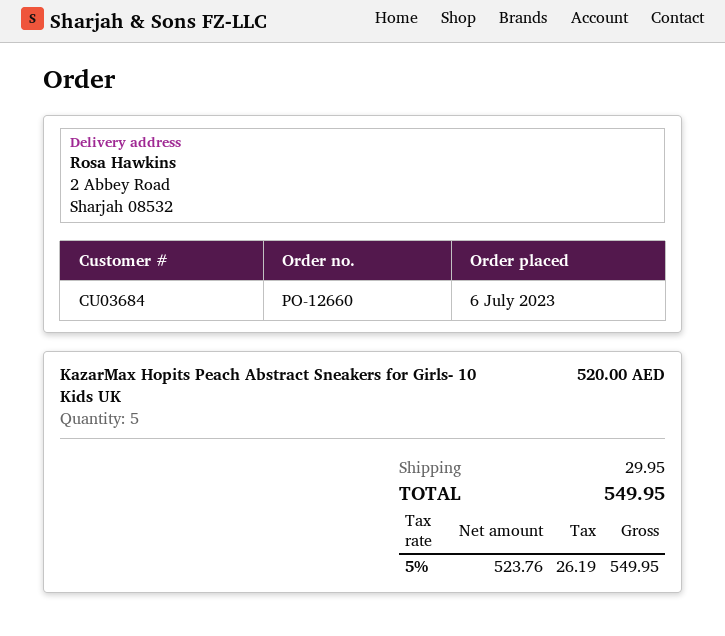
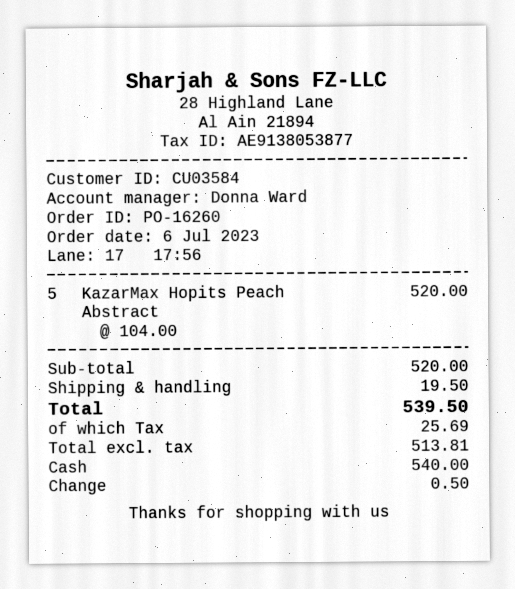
order number: PO-12660 -> PO-16260
customer number: CU03684 -> CU03584
shipping: 29.95 -> 19.50
net: 523.76 -> 513.81
tax: 26.19 -> 25.69
total: 549.95 -> 539.50

